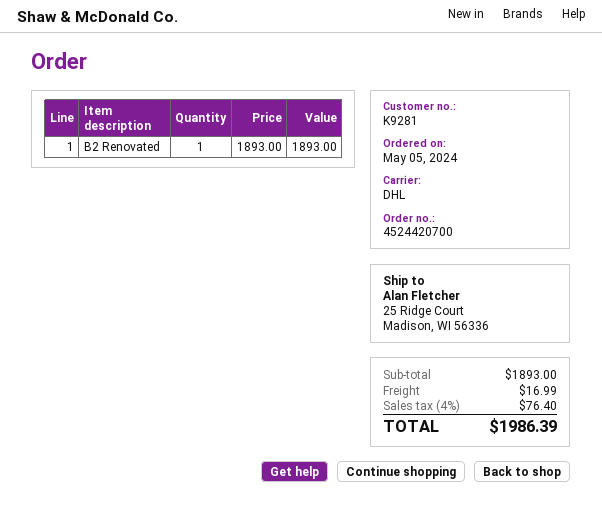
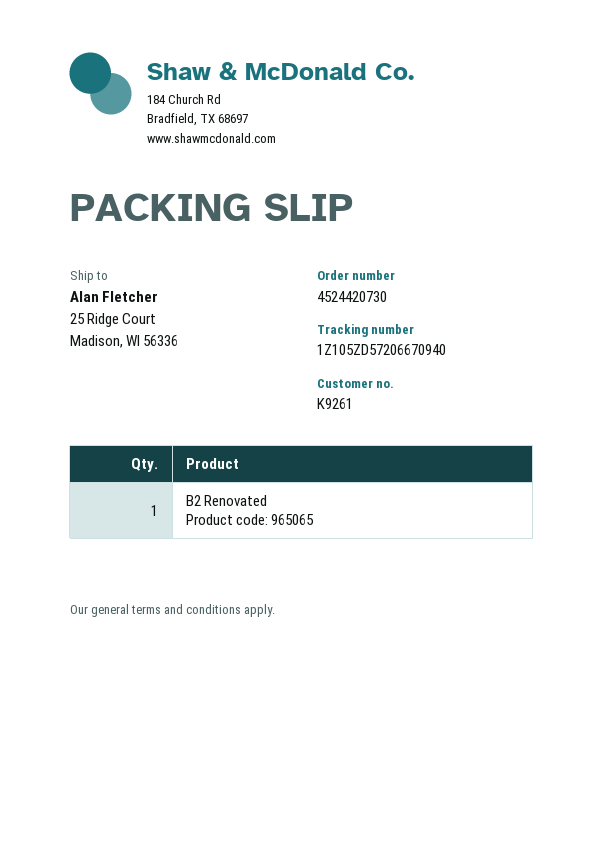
order number: 4524420700 -> 4524420730
customer number: K9281 -> K9261

